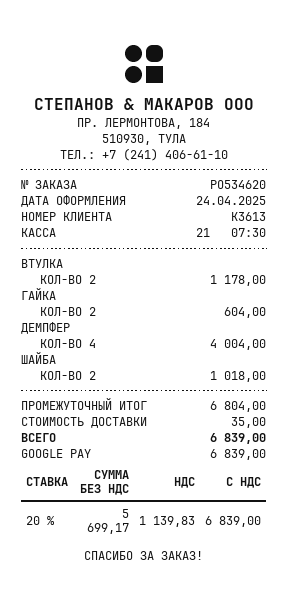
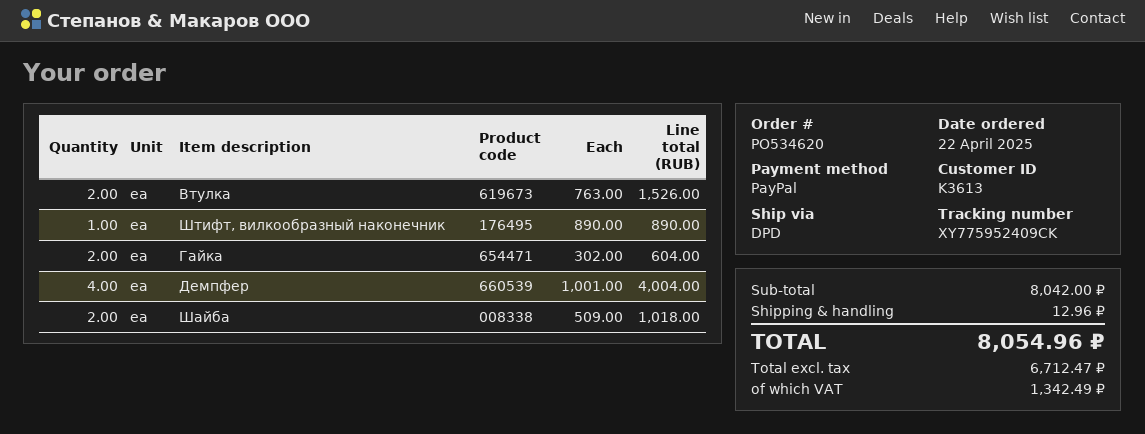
order date: 2025-04-24 -> 2025-04-22
payment method: Google Pay -> PayPal
ВТУЛКА: 2 for 1178.00 -> 2 for 1526.00
Штифт, вилкообразный наконечник: none -> 1 for 890.00
subtotal: 6804.00 -> 8042.00
shipping: 35.00 -> 12.96
net: 5699.17 -> 6712.47
tax: 1139.83 -> 1342.49
total: 6839.00 -> 8054.96

